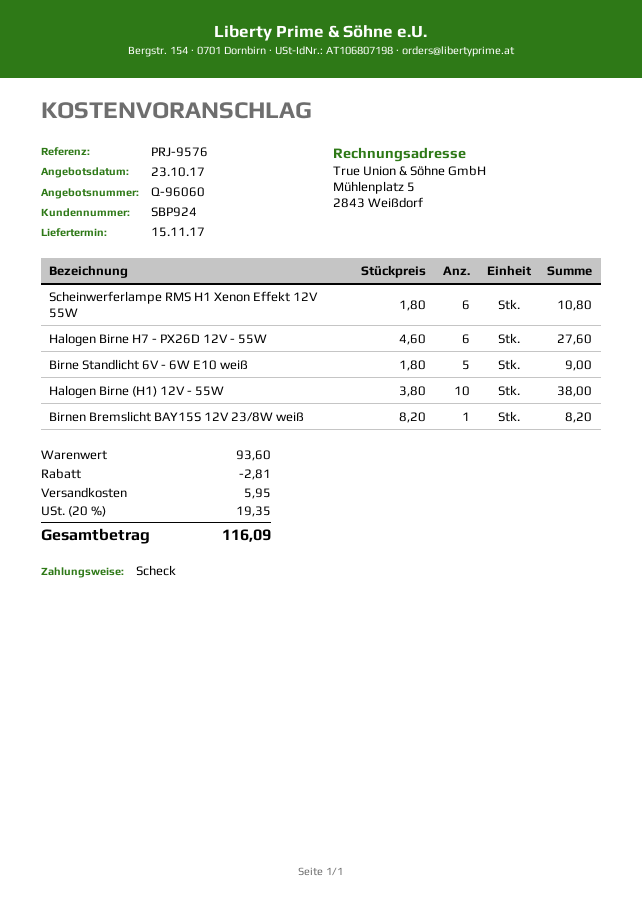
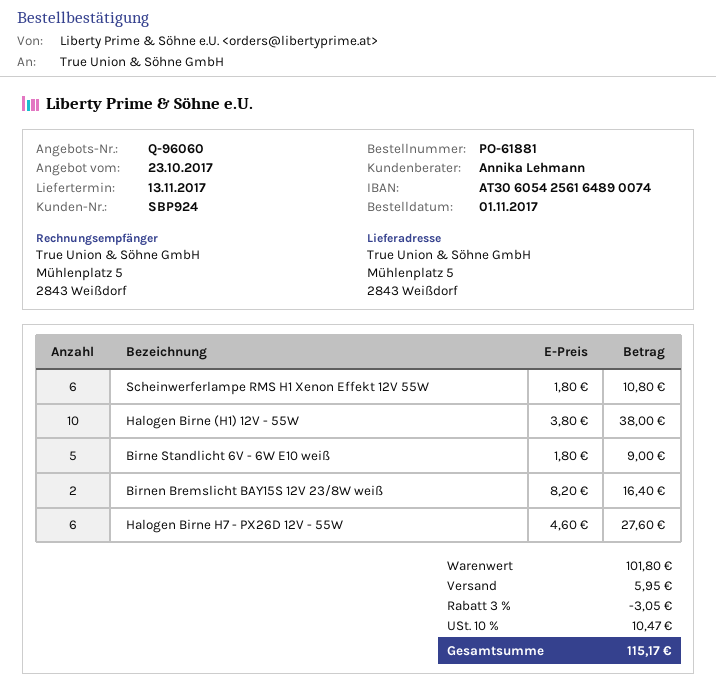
delivery date: 2017-11-15 -> 2017-11-13
Birnen Bremslicht BAY15S 12V 23/8W weiß: 1 x 8.20 = 8.20 -> 2 x 8.20 = 16.40
subtotal: 93.60 -> 101.80
discount: 2.81 -> 3.05
tax: 20% = 19.35 -> 10% = 10.47
total: 116.09 -> 115.17

